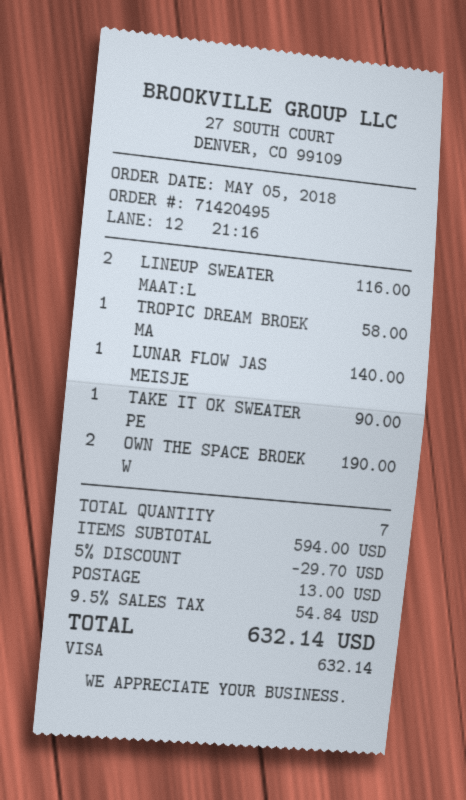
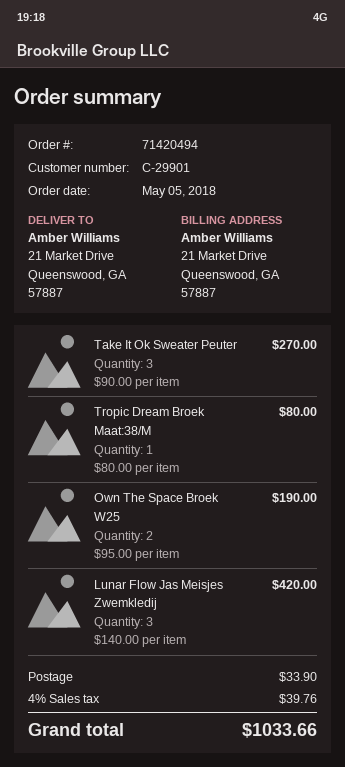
order number: 71420495 -> 71420494
LINEUP SWEATER MAAT:L: 2 for 116.00 -> none
TROPIC DREAM BROEK MA: 1 for 58.00 -> 1 for 80.00
LUNAR FLOW JAS MEISJE: 1 for 140.00 -> 3 for 420.00
TAKE IT OK SWEATER PE: 1 for 90.00 -> 3 for 270.00
discount: 5% = 29.70 -> none
shipping: 13.00 -> 33.90
tax: 9.5% = 54.84 -> 4% = 39.76
total: 632.14 -> 1033.66

